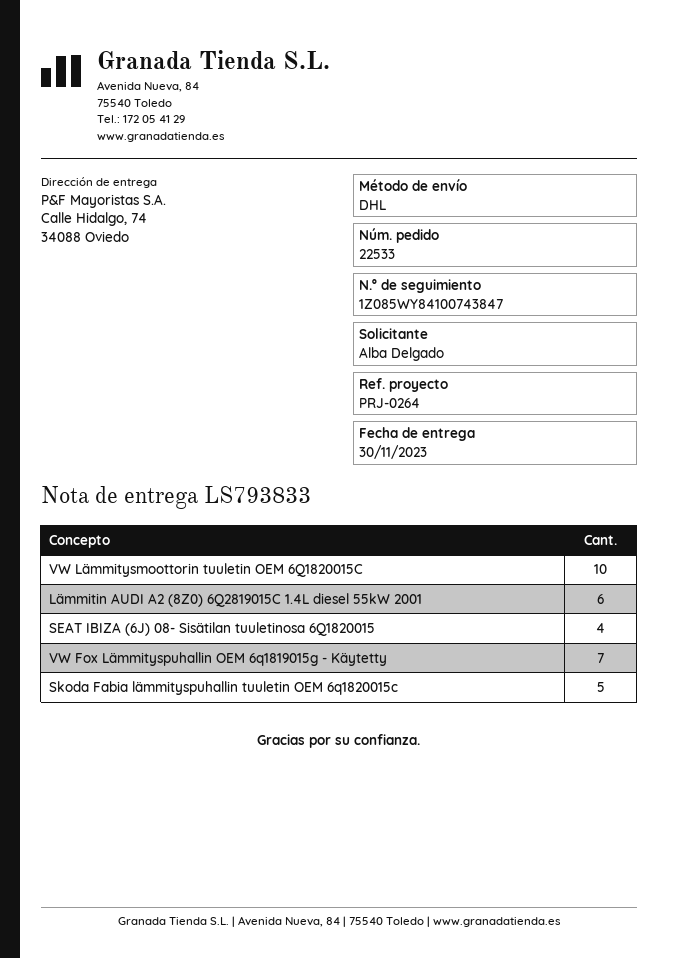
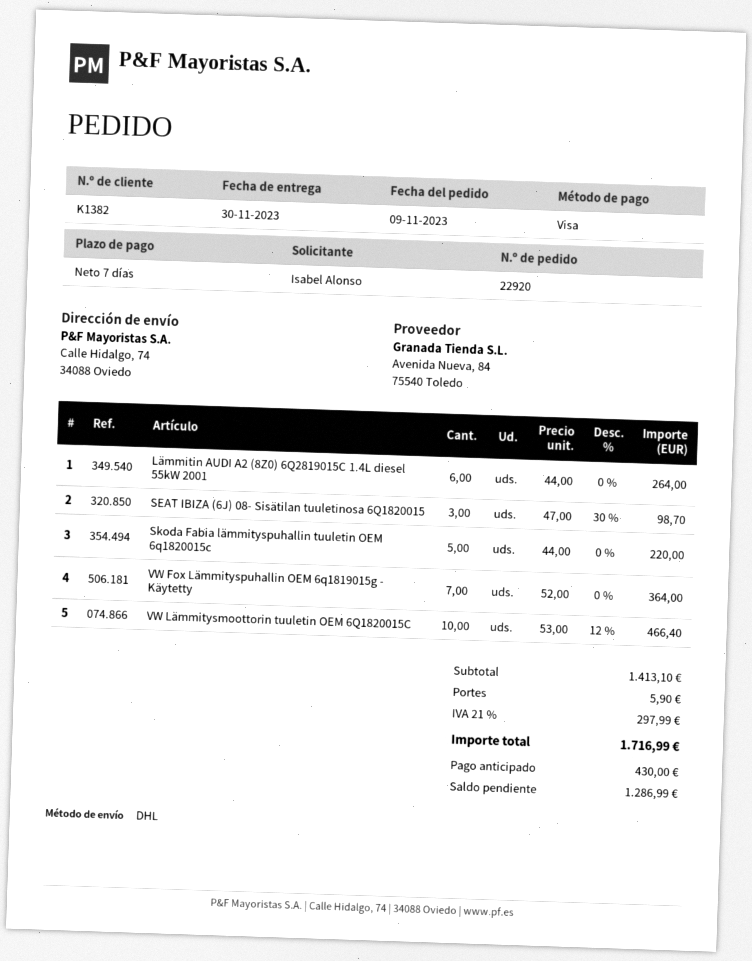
order number: 22533 -> 22920
ordered by: Alba Delgado -> Isabel Alonso
SEAT IBIZA (6J) 08- Sisätilan tuuletinosa 6Q1820015: 4 -> 3

